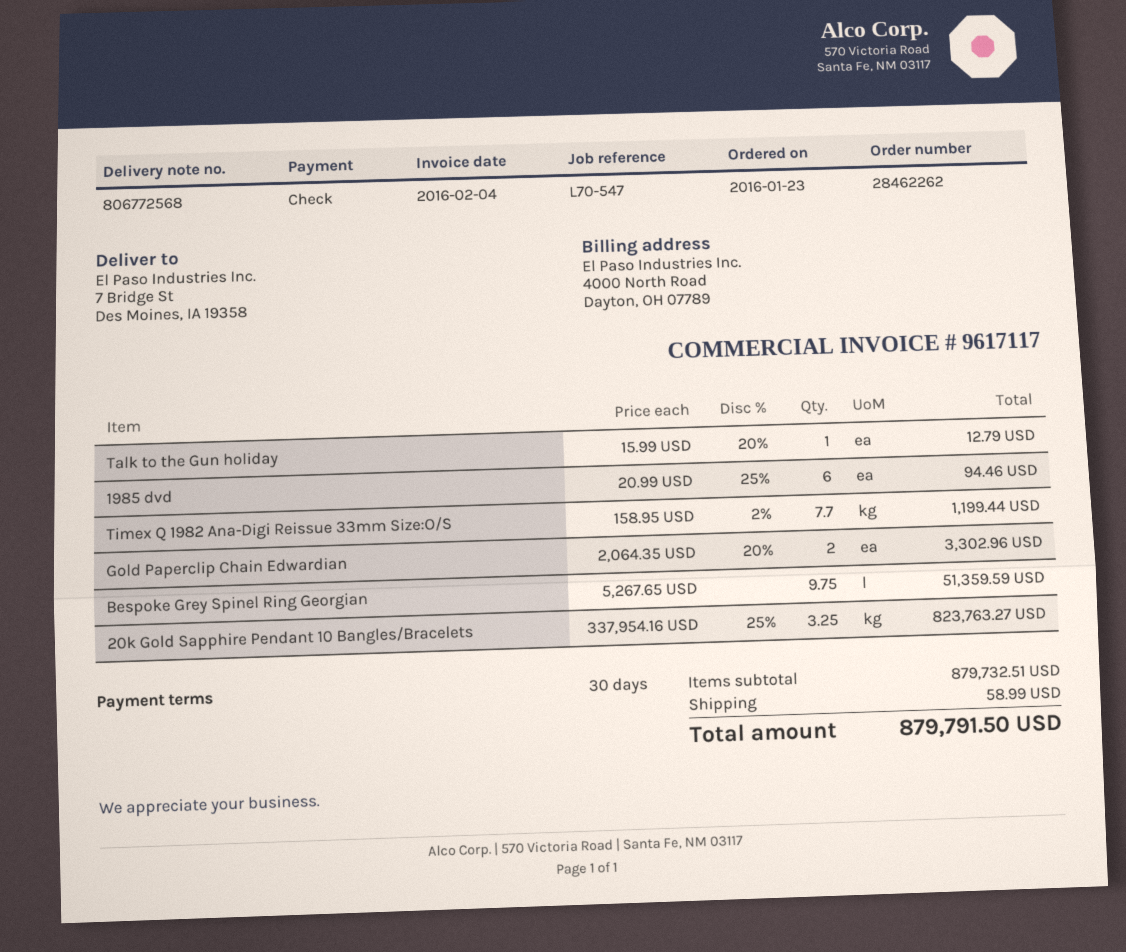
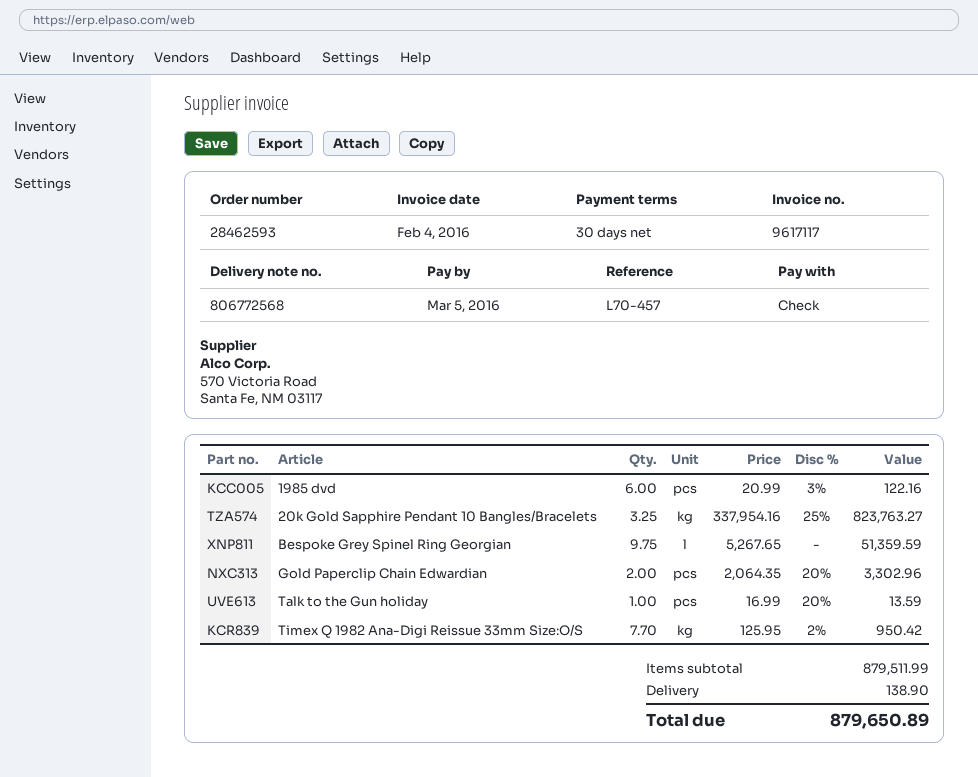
order number: 28462262 -> 28462593
reference: L70-547 -> L70-457
Talk to the Gun holiday: 1 x 15.99 - 20% = 12.79 -> 1 x 16.99 - 20% = 13.59
1985 dvd: 6 x 20.99 - 25% = 94.46 -> 6 x 20.99 - 3% = 122.16
Timex Q 1982 Ana-Digi Reissue 33mm Size:O/S: 7.7 x 158.95 - 2% = 1199.44 -> 7.7 x 125.95 - 2% = 950.42
subtotal: 879732.51 -> 879511.99
shipping: 58.99 -> 138.90
total: 879791.50 -> 879650.89

